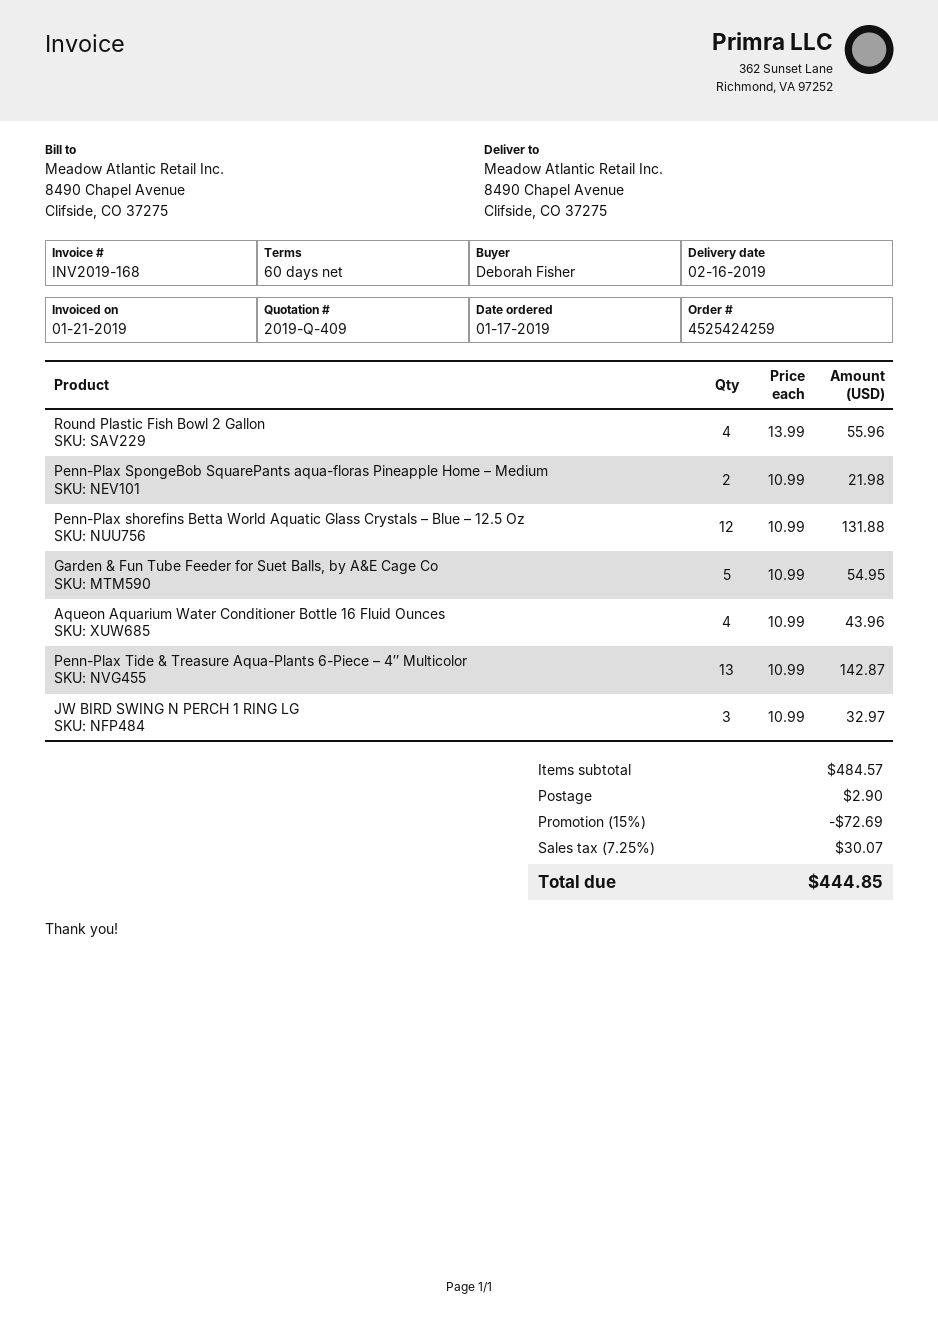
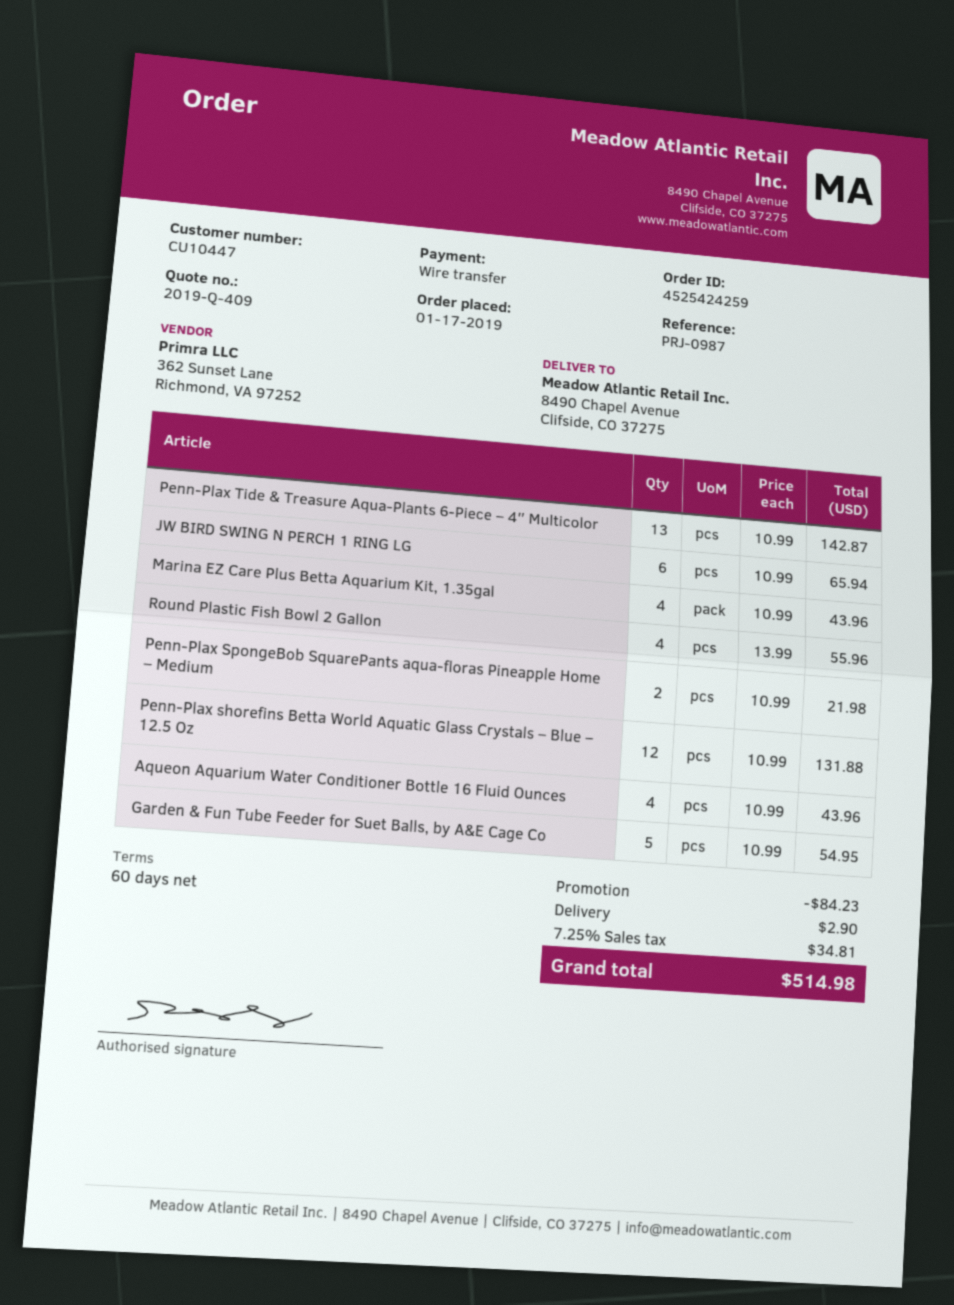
JW BIRD SWING N PERCH 1 RING LG: 3 x 10.99 = 32.97 -> 6 x 10.99 = 65.94
Marina EZ Care Plus Betta Aquarium Kit, 1.35gal: none -> 4 x 10.99 = 43.96
discount: 72.69 -> 84.23
tax: 7.25% = 30.07 -> 7.25% = 34.81
total: 444.85 -> 514.98

